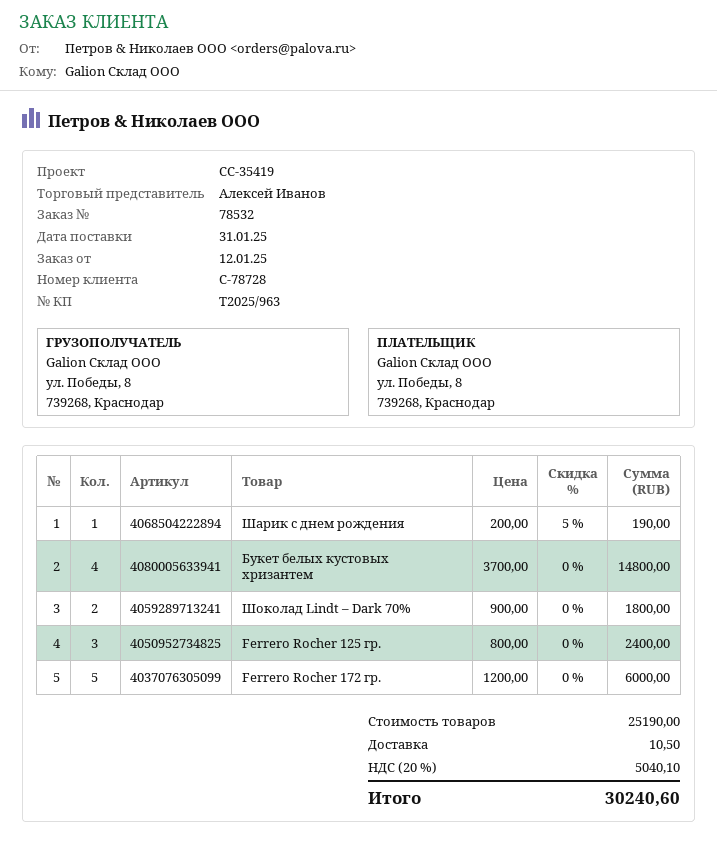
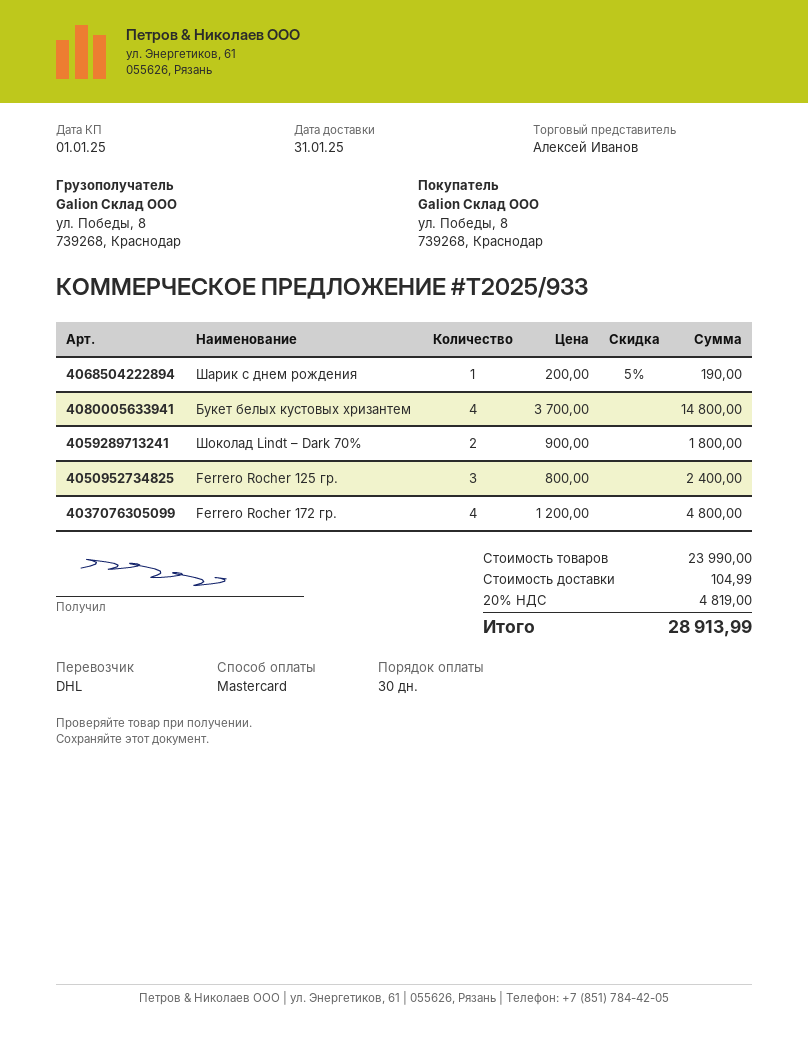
quote number: T2025/963 -> T2025/933
Ferrero Rocher 172 гр.: 5 x 1200.00 = 6000.00 -> 4 x 1200.00 = 4800.00
subtotal: 25190.00 -> 23990.00
shipping: 10.50 -> 104.99
tax: 20% = 5040.10 -> 20% = 4819.00
total: 30240.60 -> 28913.99

